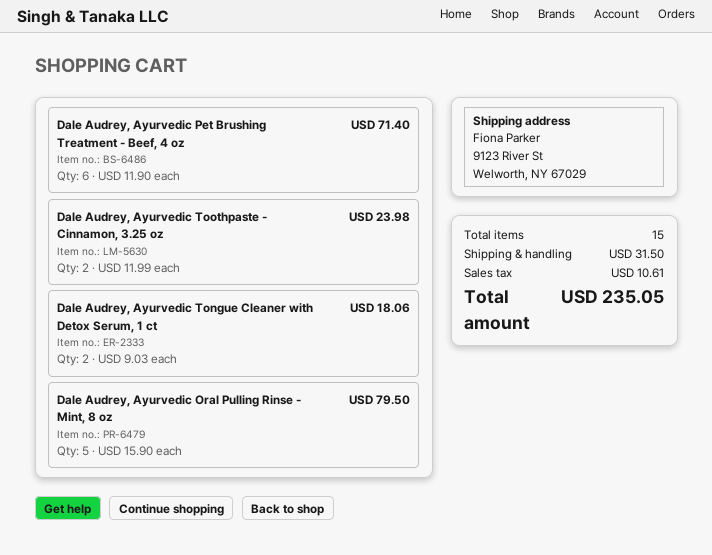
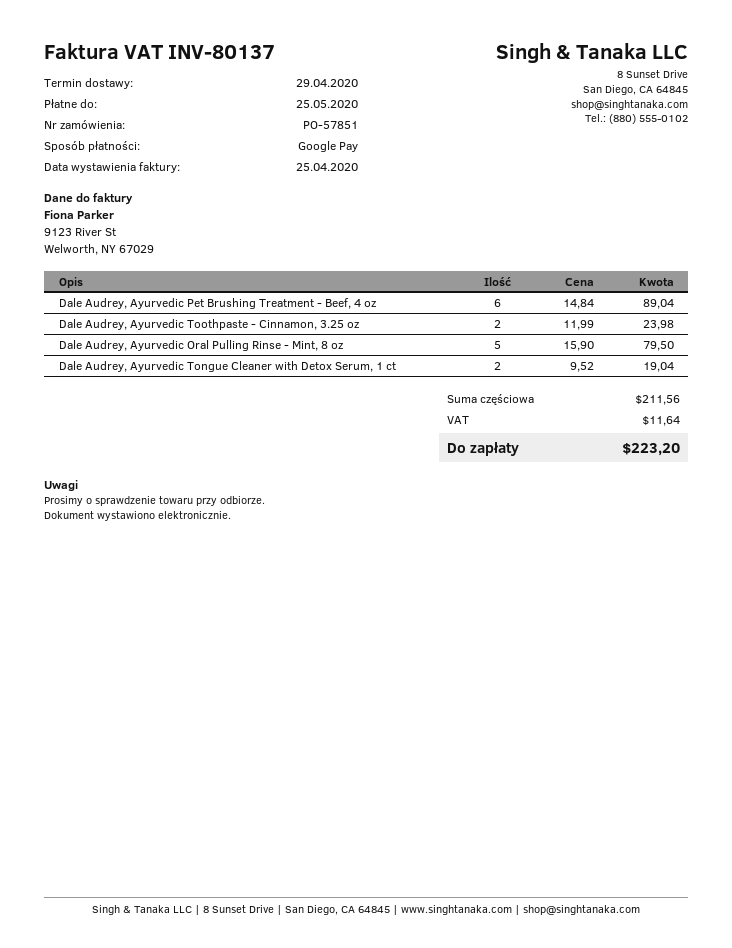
Dale Audrey, Ayurvedic Pet Brushing Treatment - Beef, 4 oz: 6 x 11.90 = 71.40 -> 6 x 14.84 = 89.04
Dale Audrey, Ayurvedic Tongue Cleaner with Detox Serum, 1 ct: 2 x 9.03 = 18.06 -> 2 x 9.52 = 19.04
shipping: 31.50 -> none
tax: 10.61 -> 11.64
total: 235.05 -> 223.20

